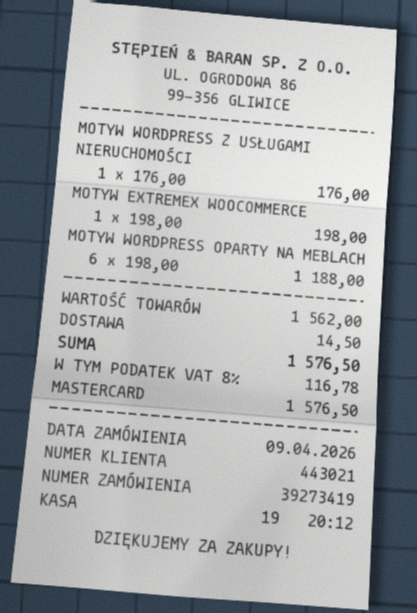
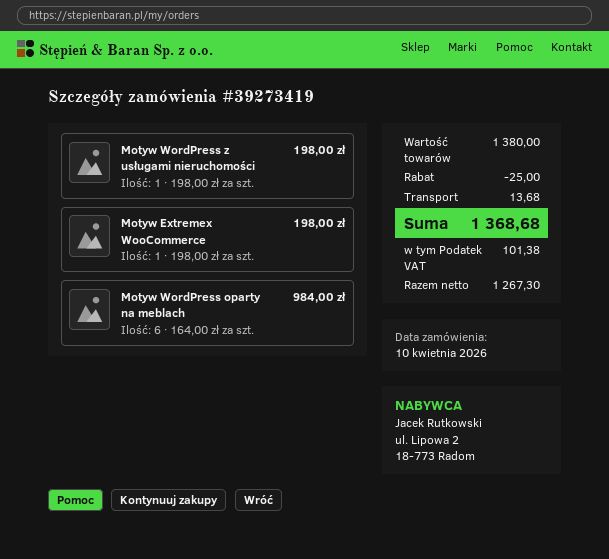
order date: 2026-04-09 -> 2026-04-10
MOTYW WORDPRESS Z USŁUGAMI NIERUCHOMOŚCI: 1 x 176.00 = 176.00 -> 1 x 198.00 = 198.00
MOTYW WORDPRESS OPARTY NA MEBLACH: 6 x 198.00 = 1188.00 -> 6 x 164.00 = 984.00
subtotal: 1562.00 -> 1380.00
discount: none -> 25.00
shipping: 14.50 -> 13.68
tax: 116.78 -> 101.38
total: 1576.50 -> 1368.68

